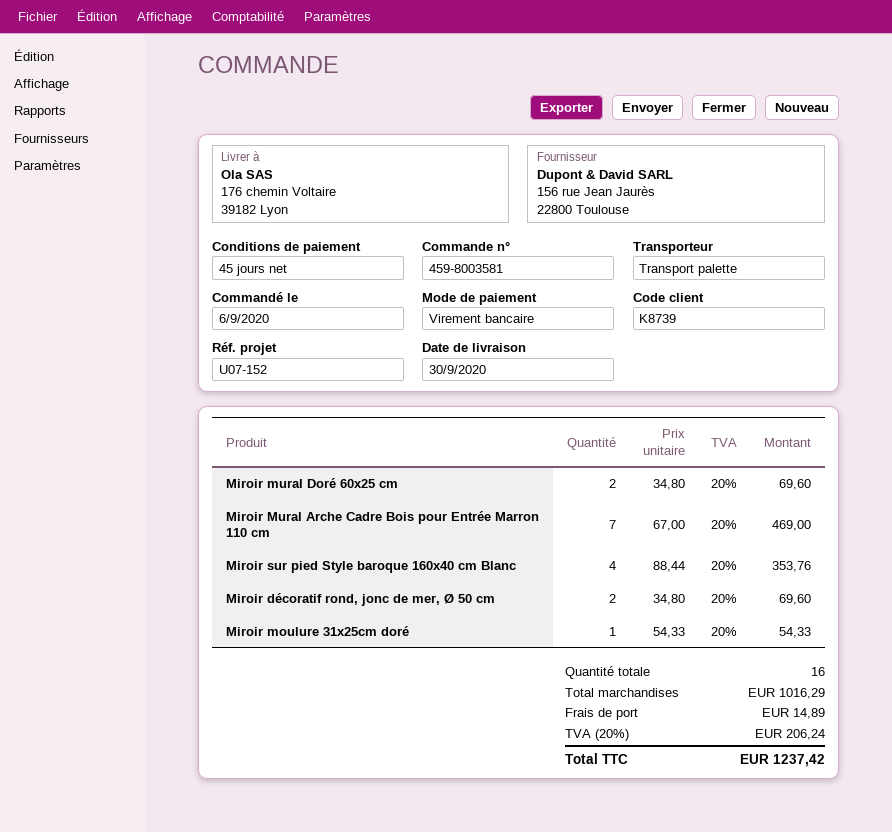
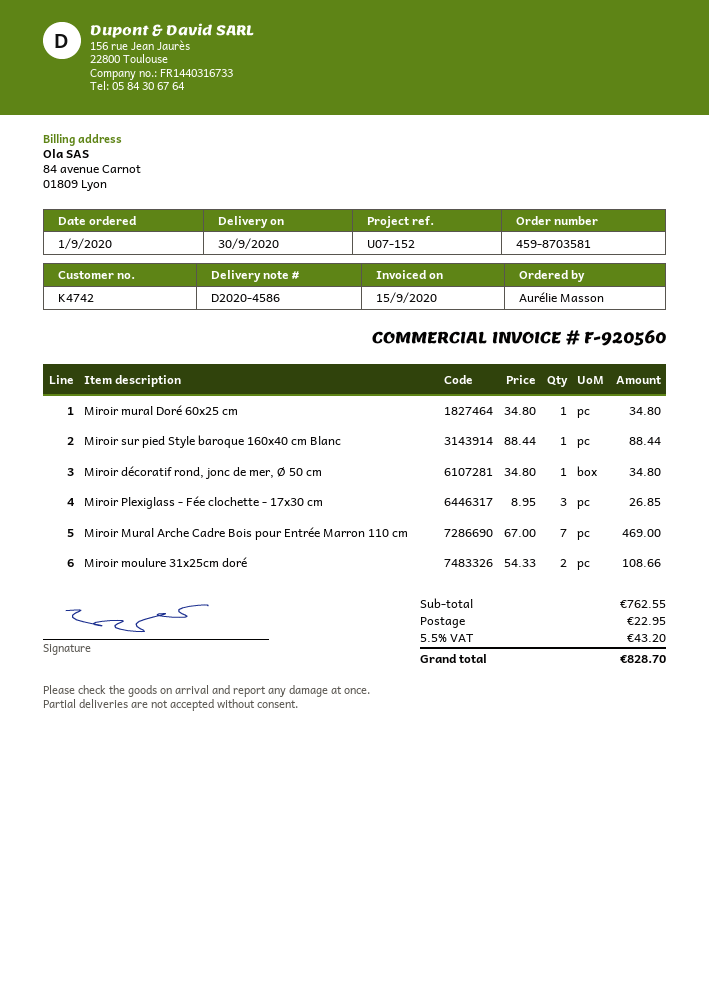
order number: 459-8003581 -> 459-8703581
order date: 2020-09-06 -> 2020-09-01
customer number: K8739 -> K4742
Miroir mural Doré 60x25 cm: 2 x 34.80 = 69.60 -> 1 x 34.80 = 34.80
Miroir sur pied Style baroque 160x40 cm Blanc: 4 x 88.44 = 353.76 -> 1 x 88.44 = 88.44
Miroir décoratif rond, jonc de mer, Ø 50 cm: 2 x 34.80 = 69.60 -> 1 x 34.80 = 34.80
Miroir moulure 31x25cm doré: 1 x 54.33 = 54.33 -> 2 x 54.33 = 108.66
Miroir Plexiglass - Fée clochette - 17x30 cm: none -> 3 x 8.95 = 26.85
subtotal: 1016.29 -> 762.55
shipping: 14.89 -> 22.95
tax: 20% = 206.24 -> 5.5% = 43.20
total: 1237.42 -> 828.70

